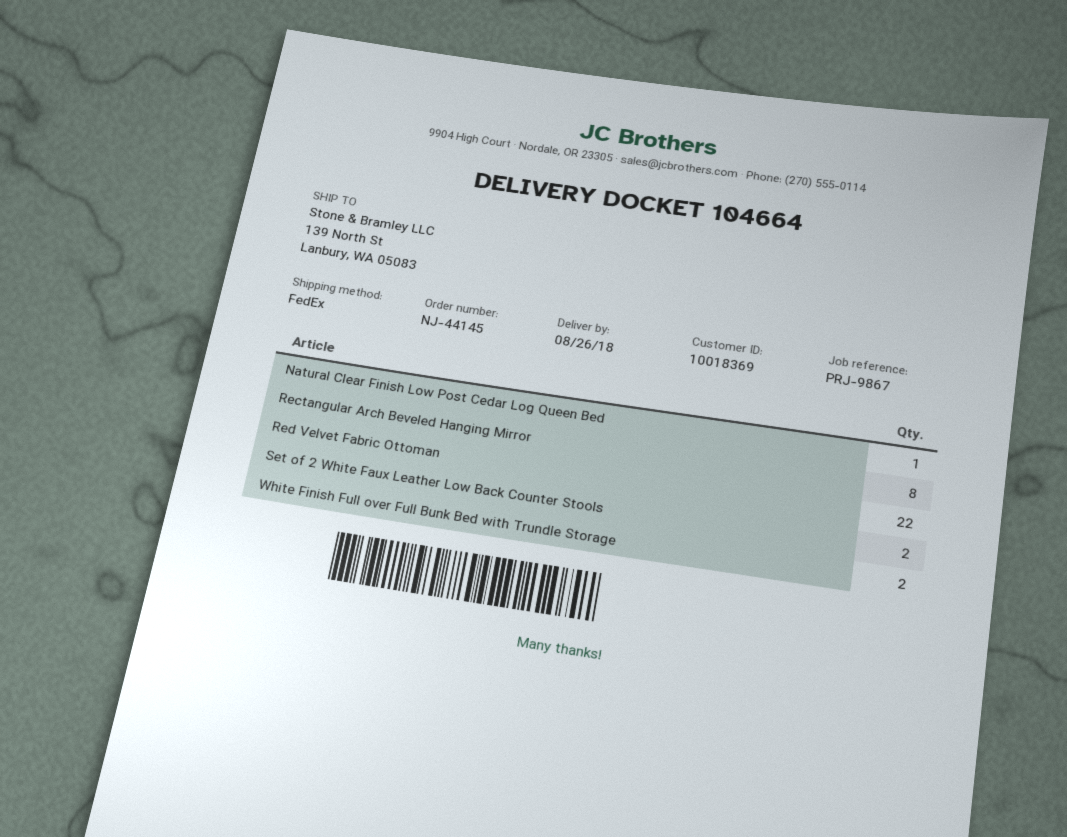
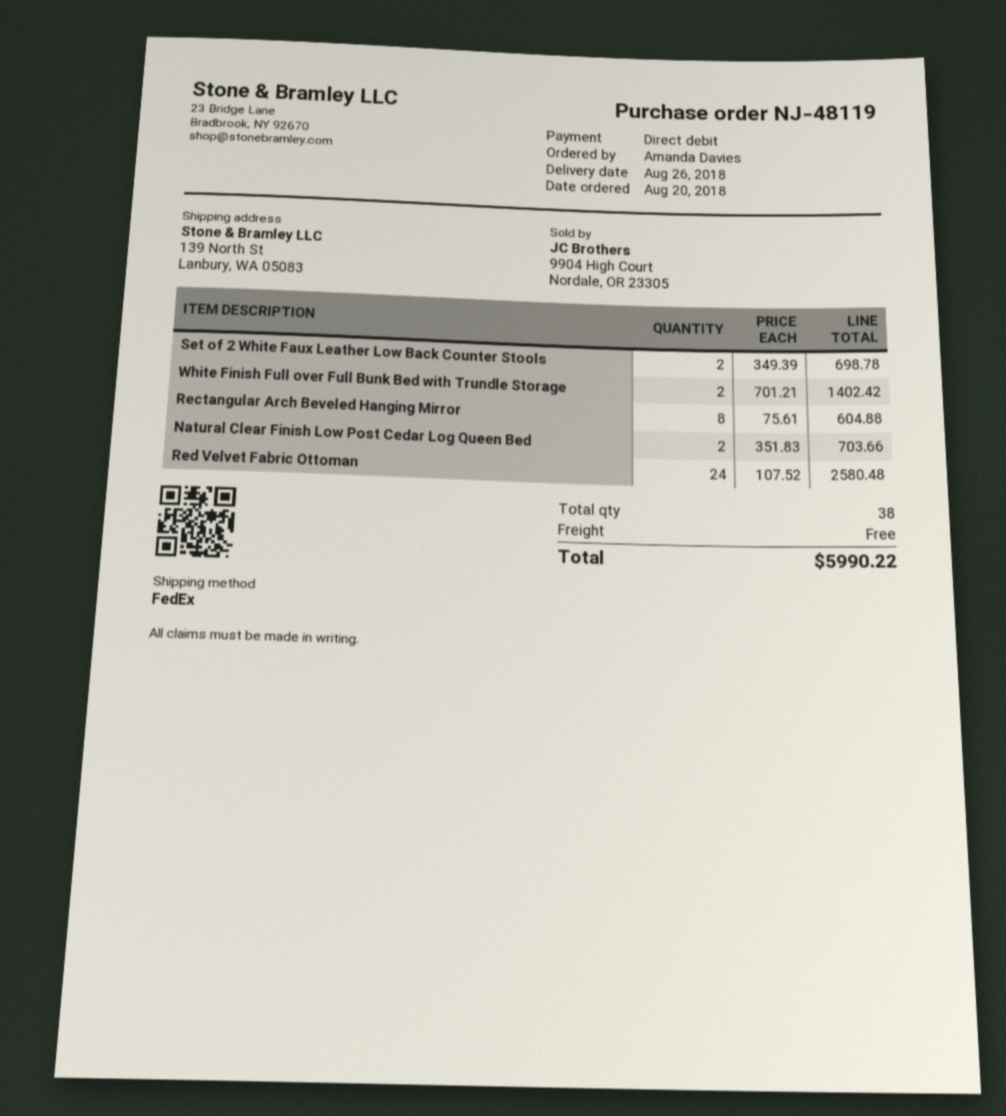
order number: NJ-44145 -> NJ-48119
Natural Clear Finish Low Post Cedar Log Queen Bed: 1 -> 2
Red Velvet Fabric Ottoman: 22 -> 24

